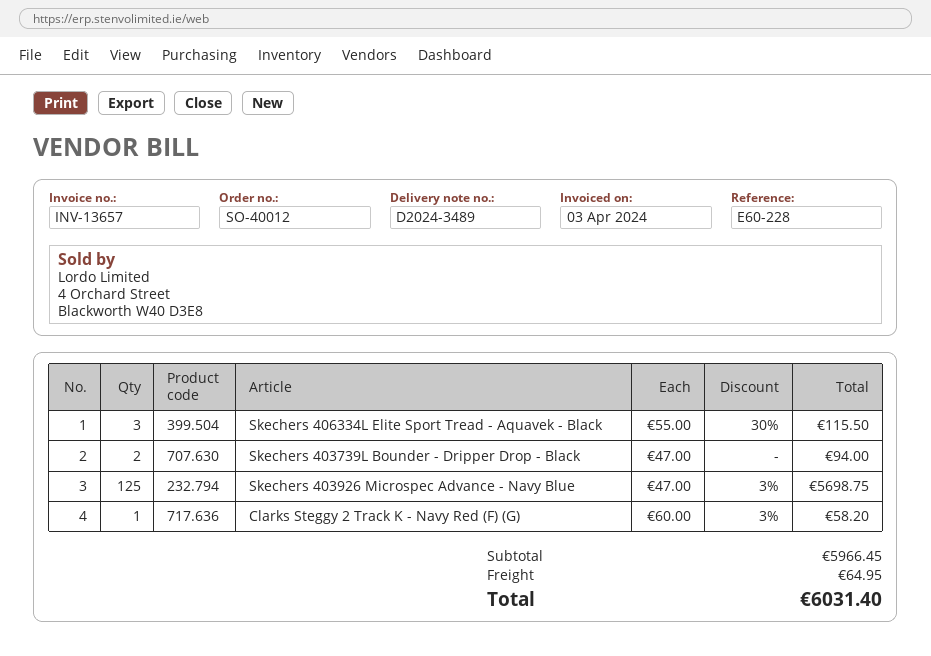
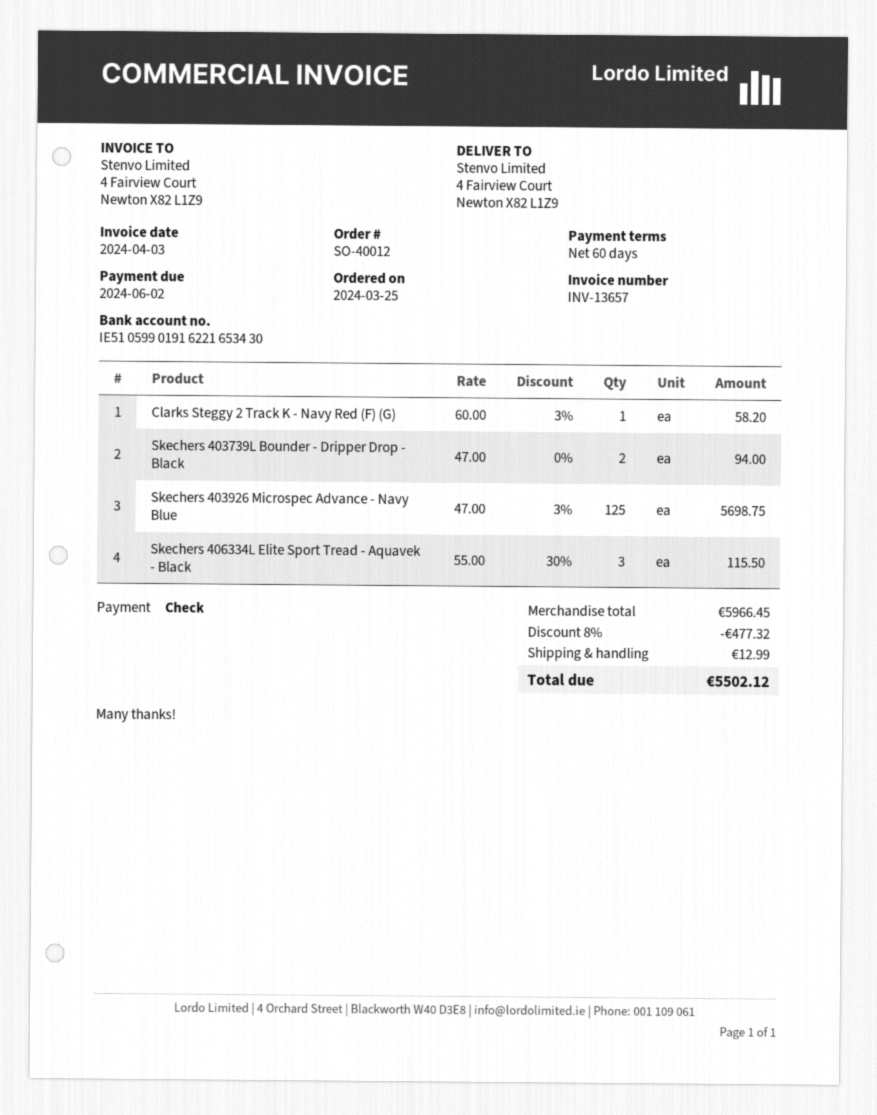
discount: none -> 8% = 477.32
shipping: 64.95 -> 12.99
total: 6031.40 -> 5502.12

